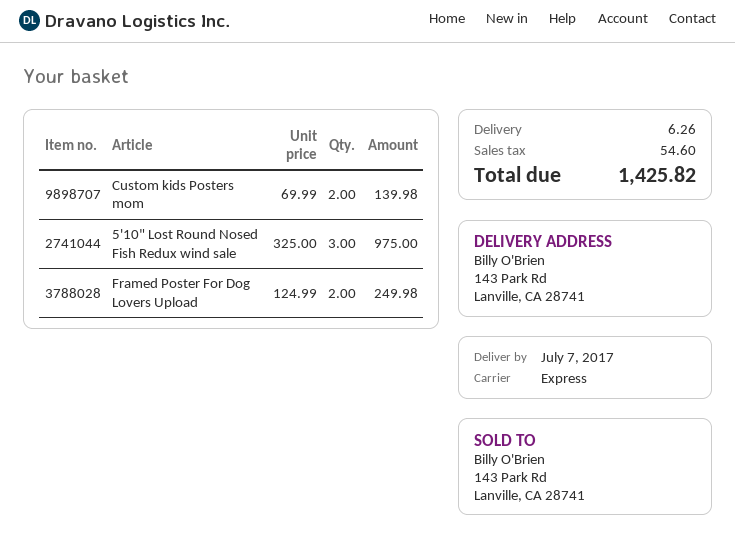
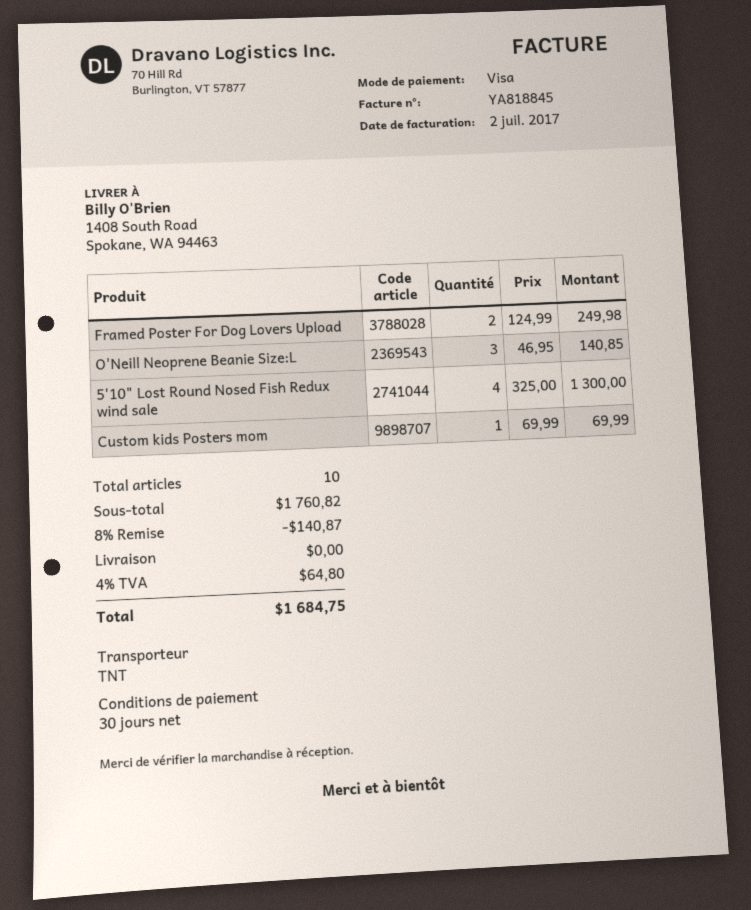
shipping method: express -> TNT
ship to: 143 Park Rd, Lanville, CA 28741 -> 1408 South Road, Spokane, WA 94463
Custom kids Posters mom: 2 x 69.99 = 139.98 -> 1 x 69.99 = 69.99
5'10" Lost Round Nosed Fish Redux wind sale: 3 x 325.00 = 975.00 -> 4 x 325.00 = 1300.00
O'Neill Neoprene Beanie Size:L: none -> 3 x 46.95 = 140.85
discount: none -> 8% = 140.87
shipping: 6.26 -> 0.00
tax: 54.60 -> 64.80
total: 1425.82 -> 1684.75

